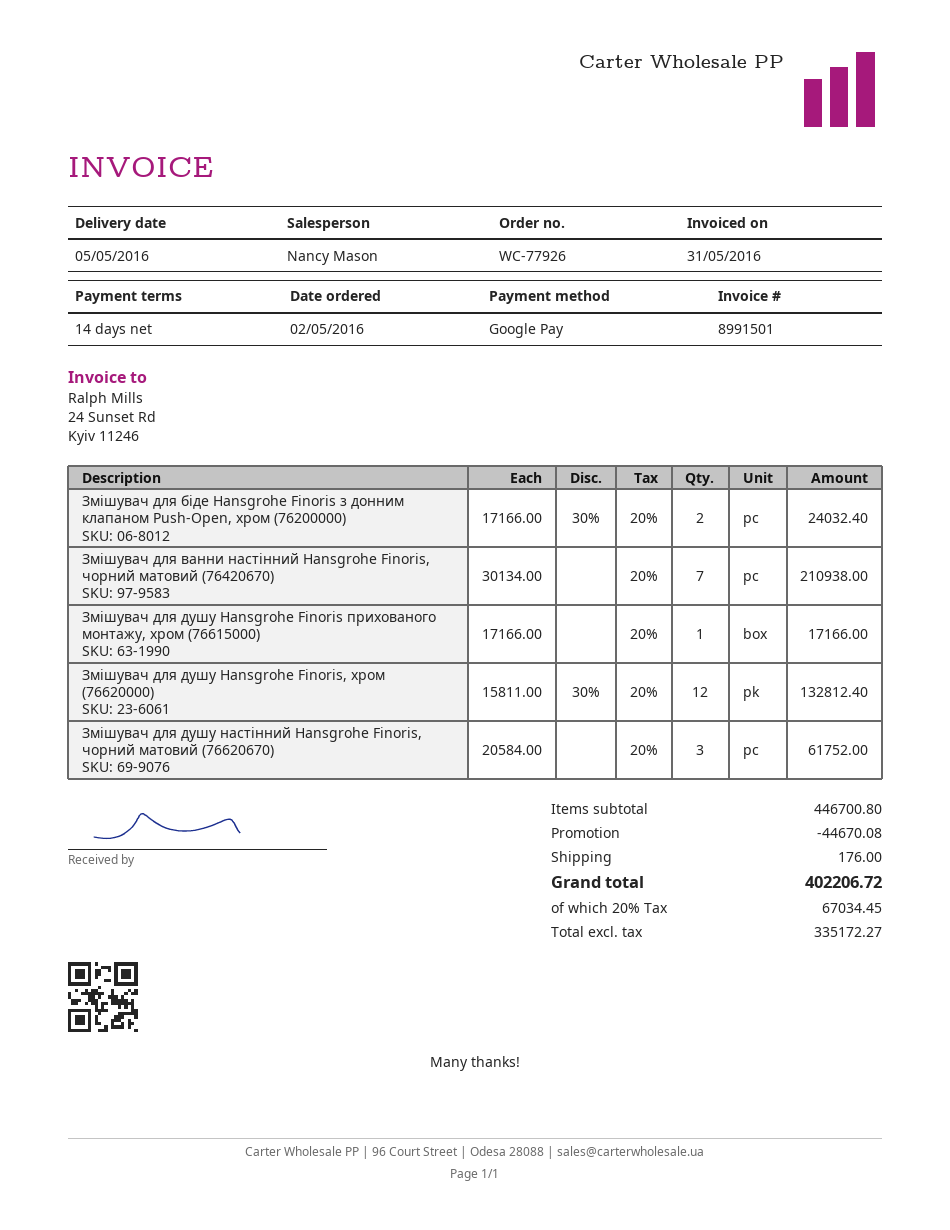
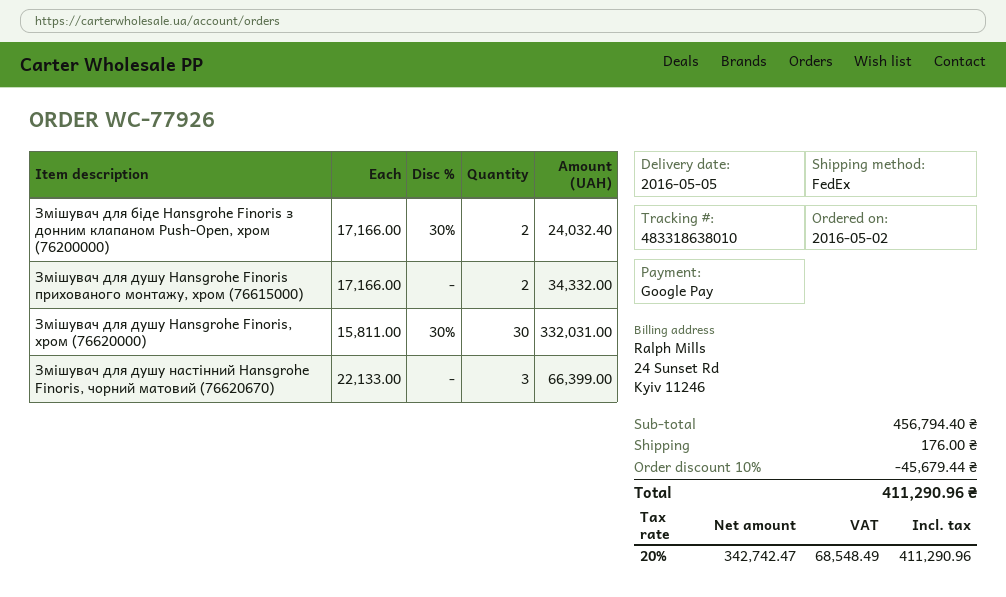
Змішувач для ванни настінний Hansgrohe Finoris, чорний матовий (76420670): 7 x 30134.00 = 210938.00 -> none
Змішувач для душу Hansgrohe Finoris прихованого монтажу, хром (76615000): 1 x 17166.00 = 17166.00 -> 2 x 17166.00 = 34332.00
Змішувач для душу Hansgrohe Finoris, хром (76620000): 12 x 15811.00 - 30% = 132812.40 -> 30 x 15811.00 - 30% = 332031.00
Змішувач для душу настінний Hansgrohe Finoris, чорний матовий (76620670): 3 x 20584.00 = 61752.00 -> 3 x 22133.00 = 66399.00
subtotal: 446700.80 -> 456794.40
discount: 44670.08 -> 45679.44
net: 335172.27 -> 342742.47
tax: 20% = 67034.45 -> 20% = 68548.49
total: 402206.72 -> 411290.96

